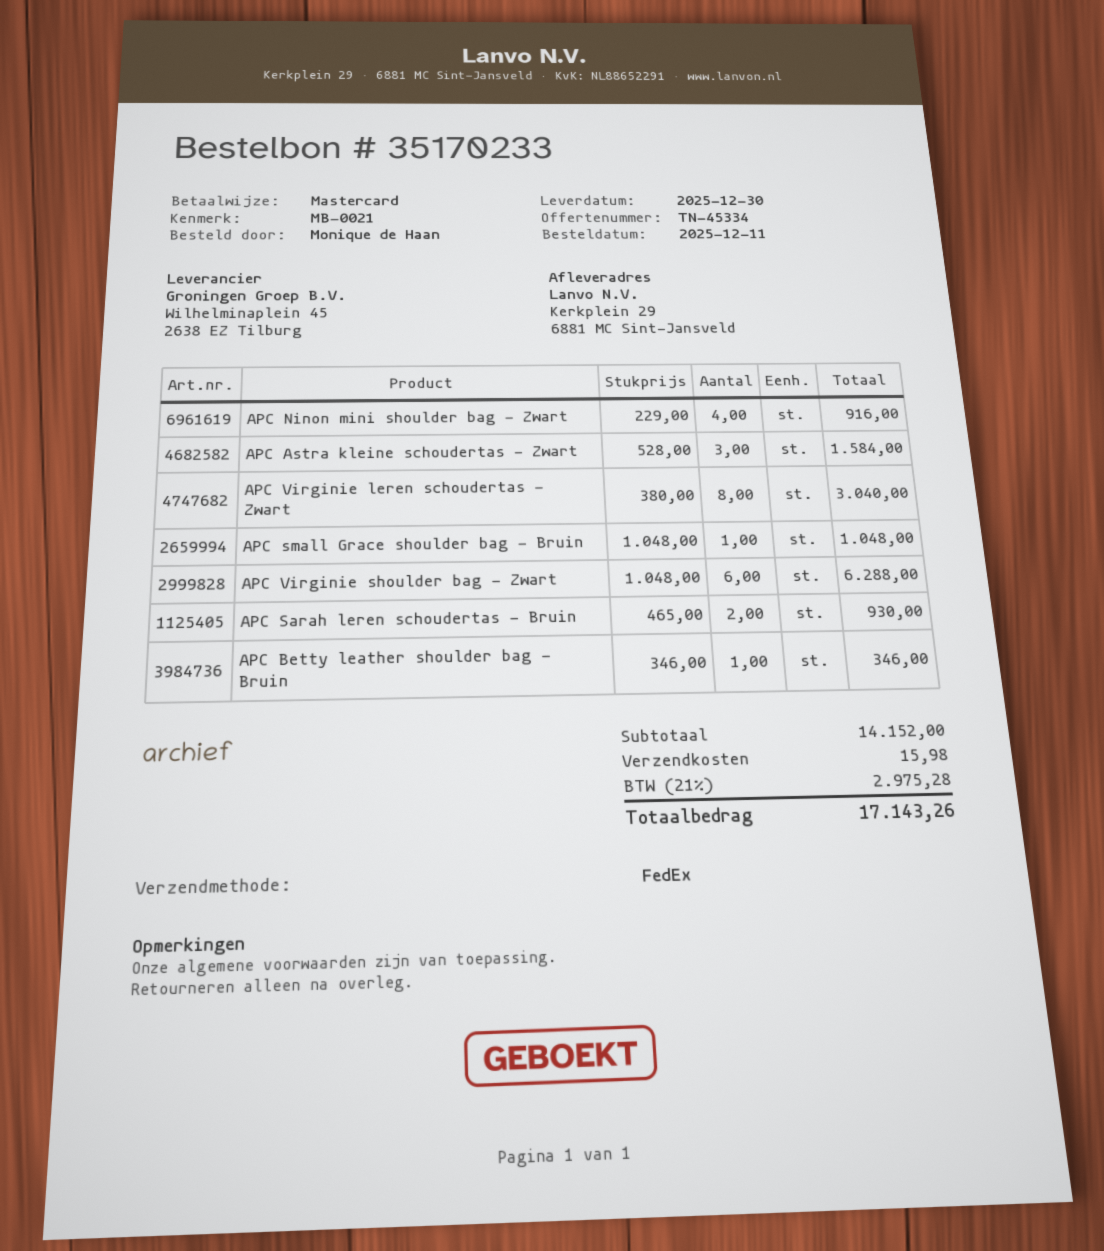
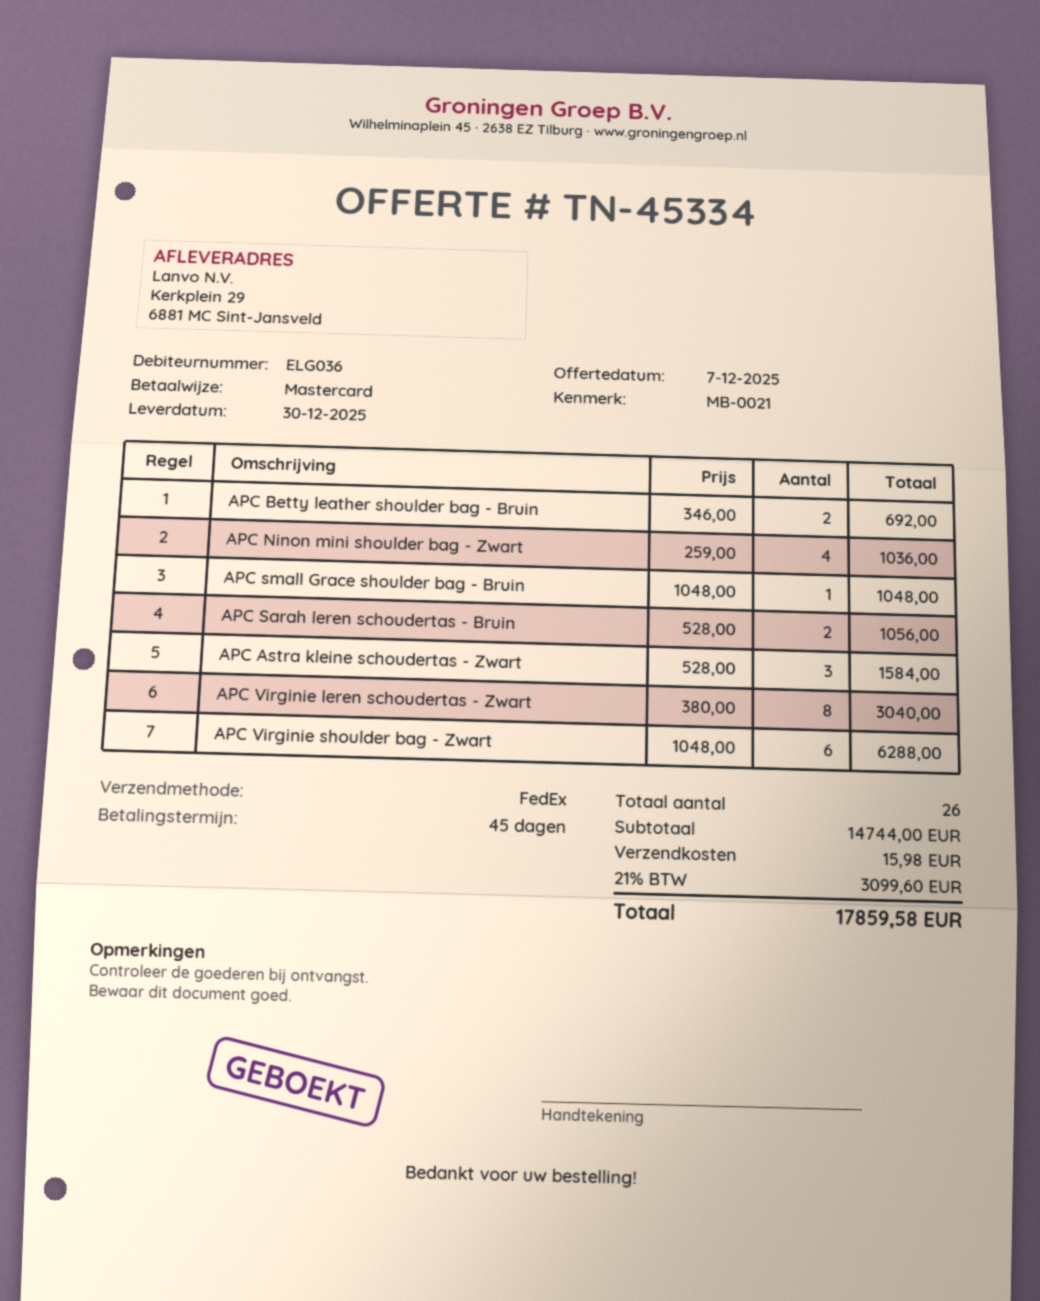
APC Ninon mini shoulder bag - Zwart: 4 x 229.00 = 916.00 -> 4 x 259.00 = 1036.00
APC Sarah leren schoudertas - Bruin: 2 x 465.00 = 930.00 -> 2 x 528.00 = 1056.00
APC Betty leather shoulder bag - Bruin: 1 x 346.00 = 346.00 -> 2 x 346.00 = 692.00
subtotal: 14152.00 -> 14744.00
tax: 21% = 2975.28 -> 21% = 3099.60
total: 17143.26 -> 17859.58

